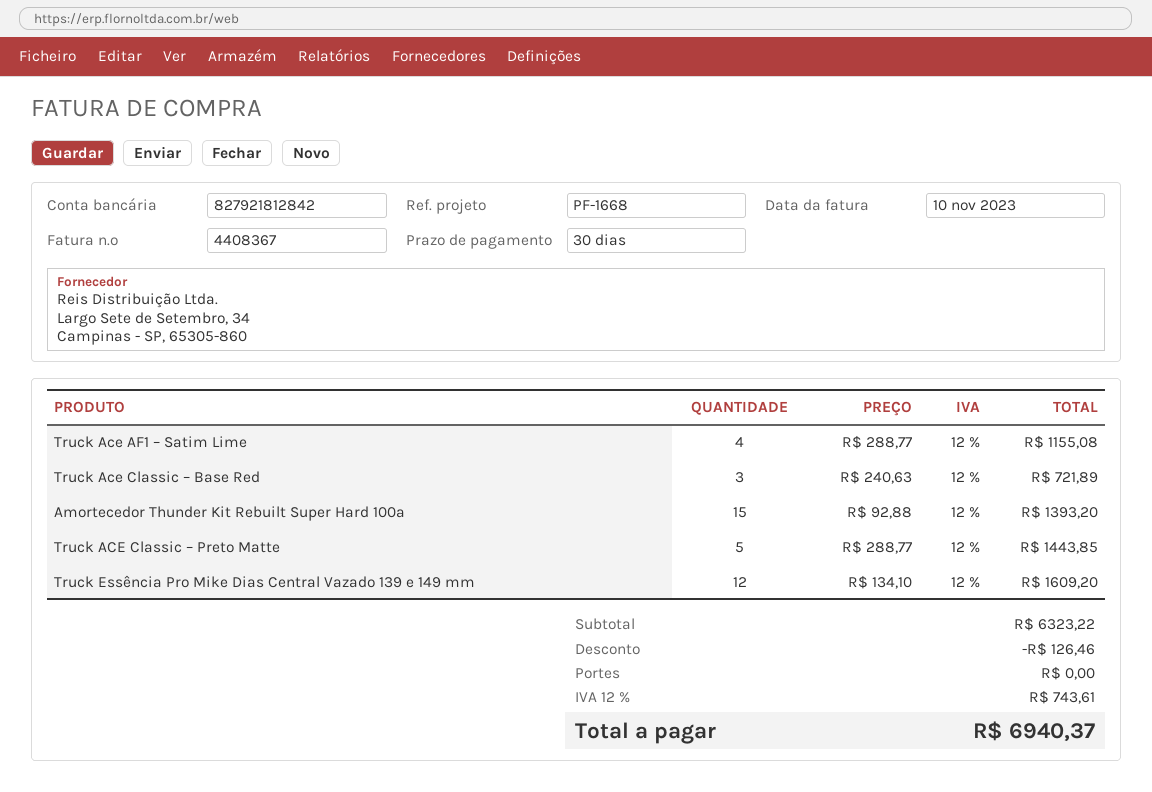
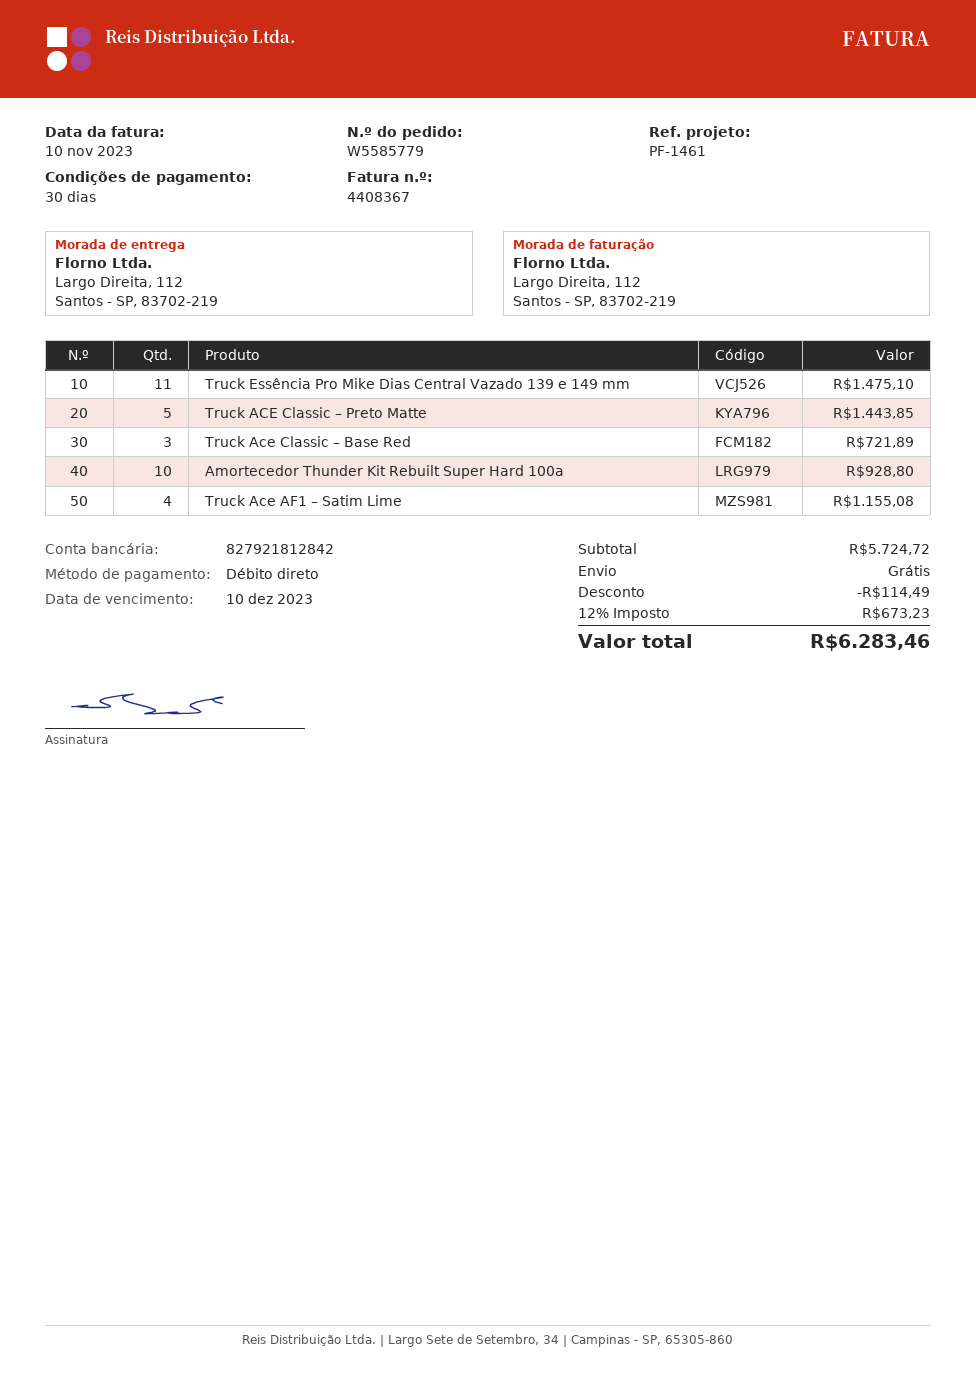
reference: PF-1668 -> PF-1461
Amortecedor Thunder Kit Rebuilt Super Hard 100a: 15 for 1393.20 -> 10 for 928.80
Truck Essência Pro Mike Dias Central Vazado 139 e 149 mm: 12 for 1609.20 -> 11 for 1475.10
subtotal: 6323.22 -> 5724.72
discount: 126.46 -> 114.49
tax: 12% = 743.61 -> 12% = 673.23
total: 6940.37 -> 6283.46

